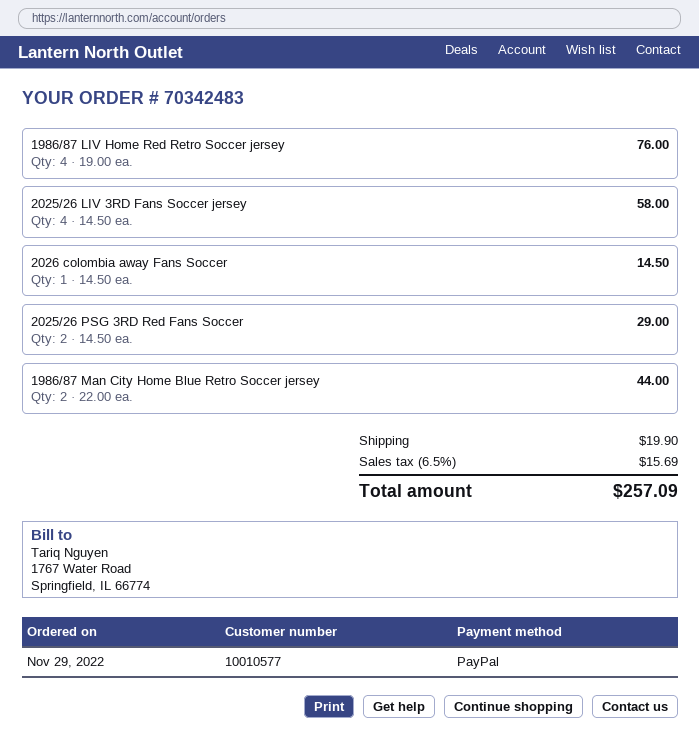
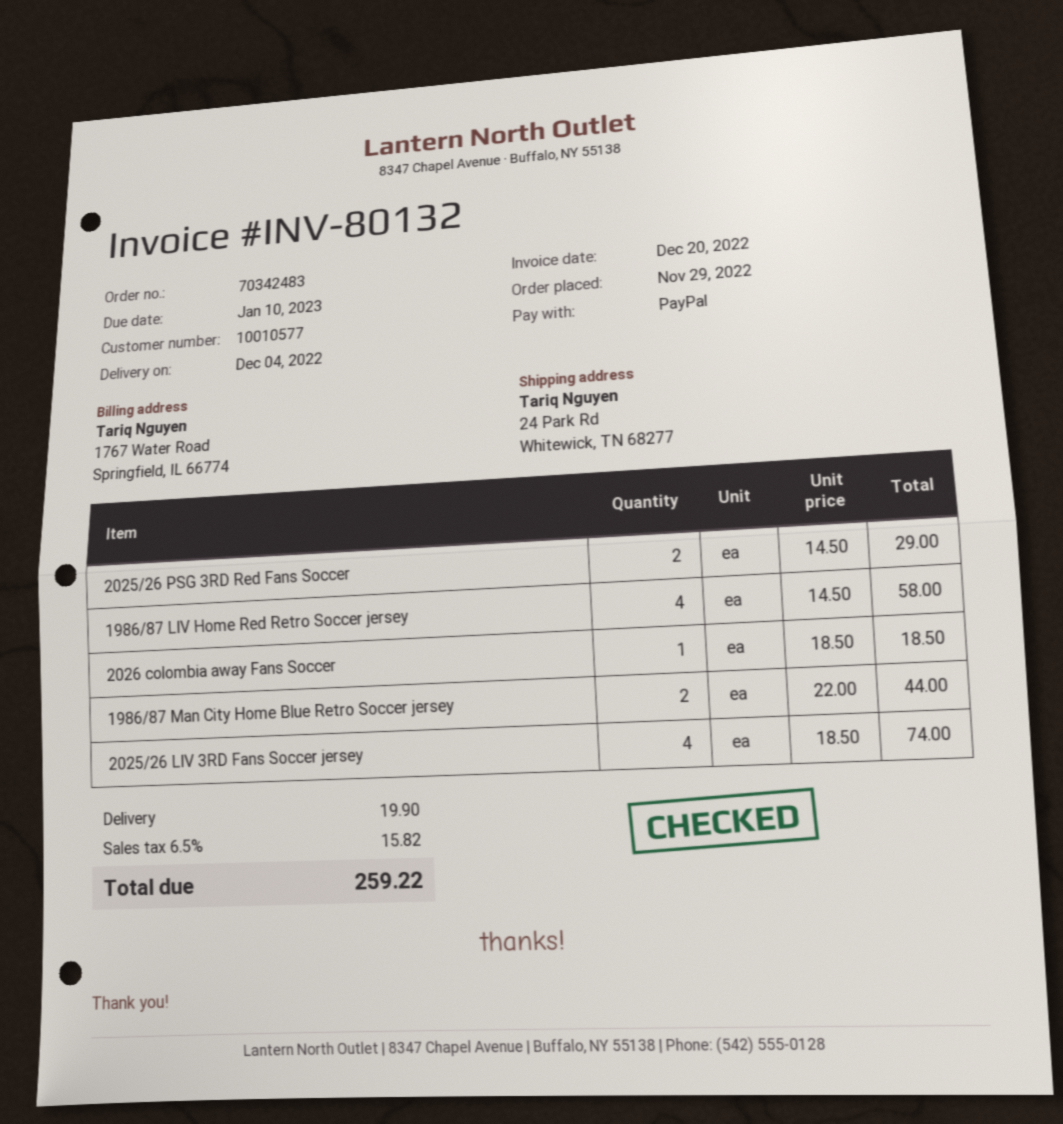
1986/87 LIV Home Red Retro Soccer jersey: 4 x 19.00 = 76.00 -> 4 x 14.50 = 58.00
2025/26 LIV 3RD Fans Soccer jersey: 4 x 14.50 = 58.00 -> 4 x 18.50 = 74.00
2026 colombia away Fans Soccer: 1 x 14.50 = 14.50 -> 1 x 18.50 = 18.50
tax: 6.5% = 15.69 -> 6.5% = 15.82
total: 257.09 -> 259.22

